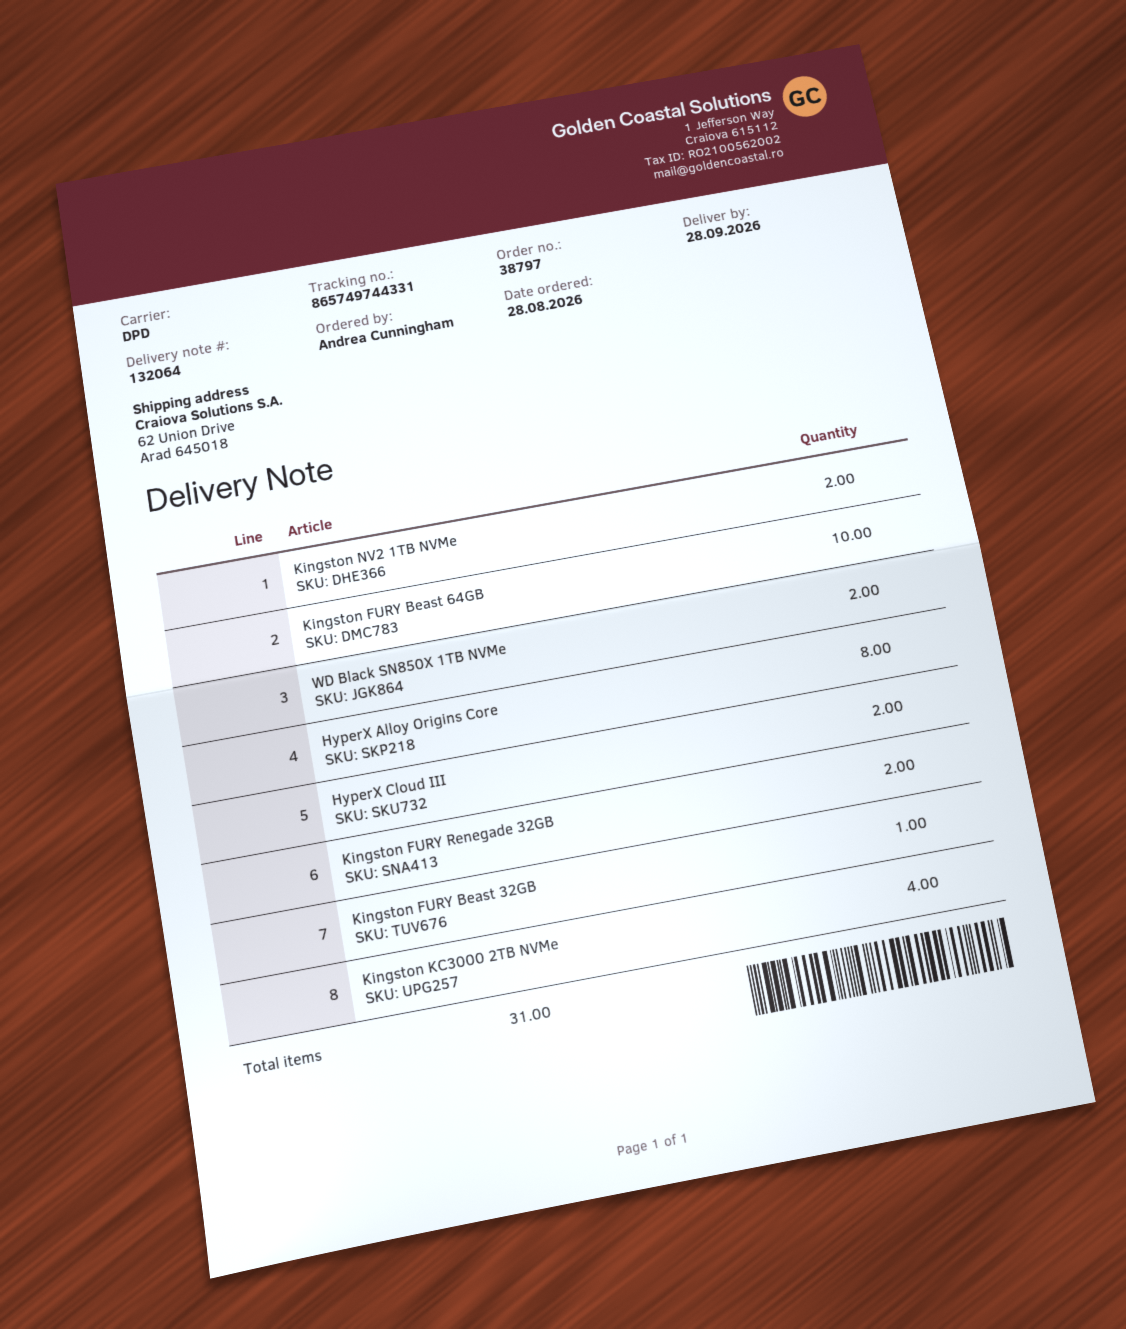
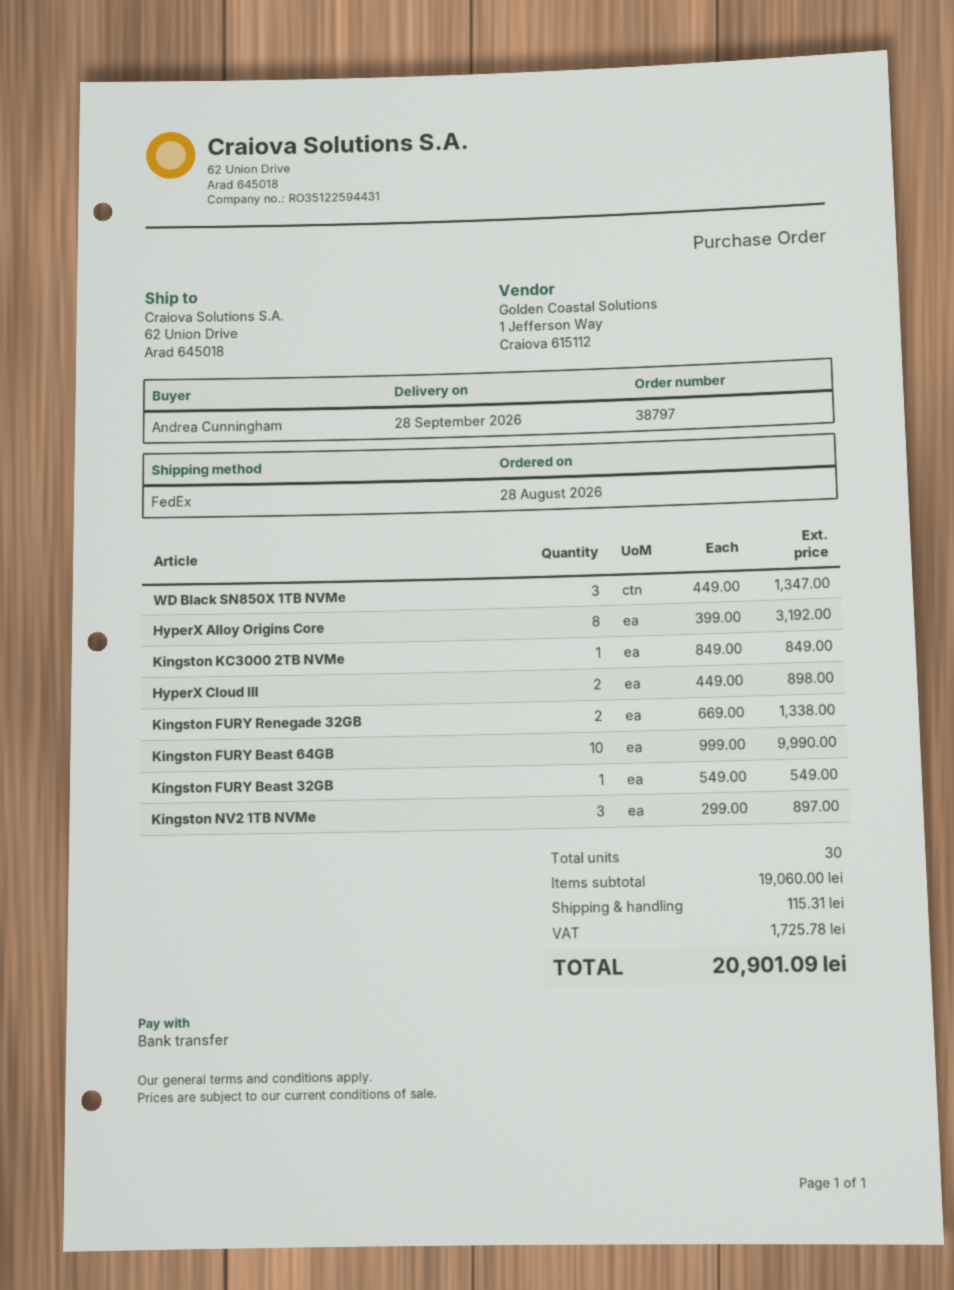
shipping method: DPD -> FedEx
Kingston NV2 1TB NVMe: 2 -> 3
WD Black SN850X 1TB NVMe: 2 -> 3
Kingston KC3000 2TB NVMe: 4 -> 1
total quantity: 31 -> 30

